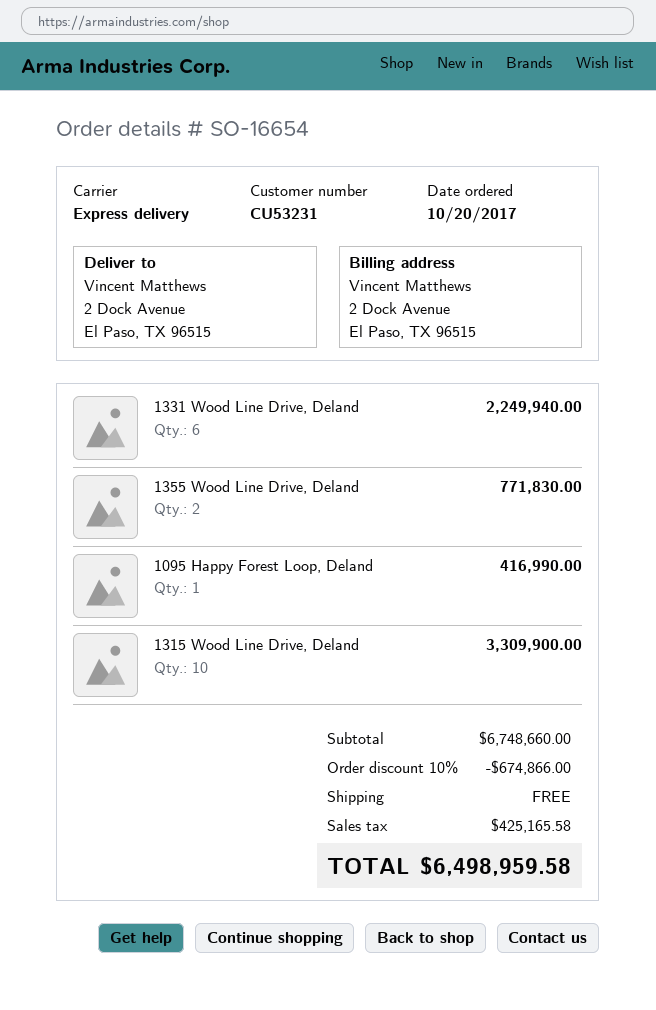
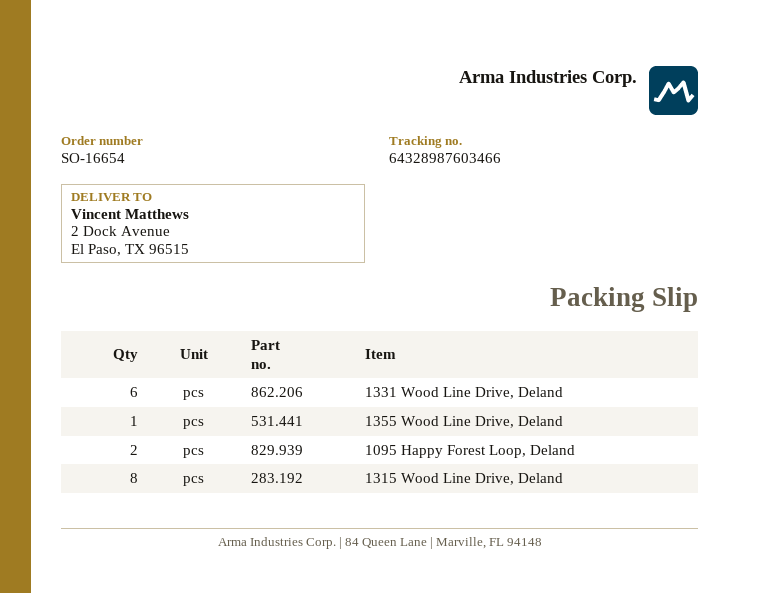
1355 Wood Line Drive, Deland: 2 -> 1
1095 Happy Forest Loop, Deland: 1 -> 2
1315 Wood Line Drive, Deland: 10 -> 8

